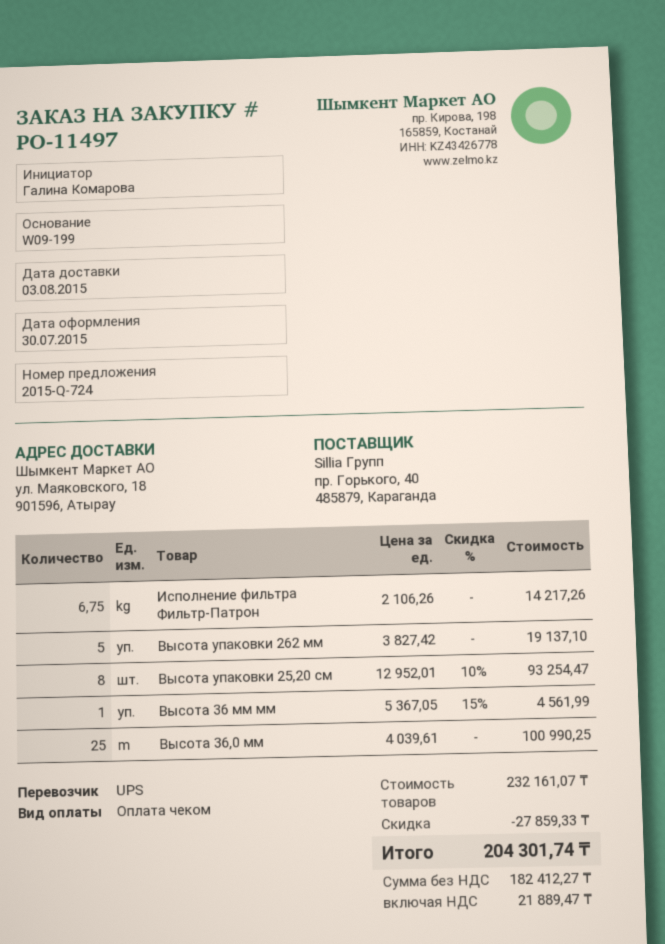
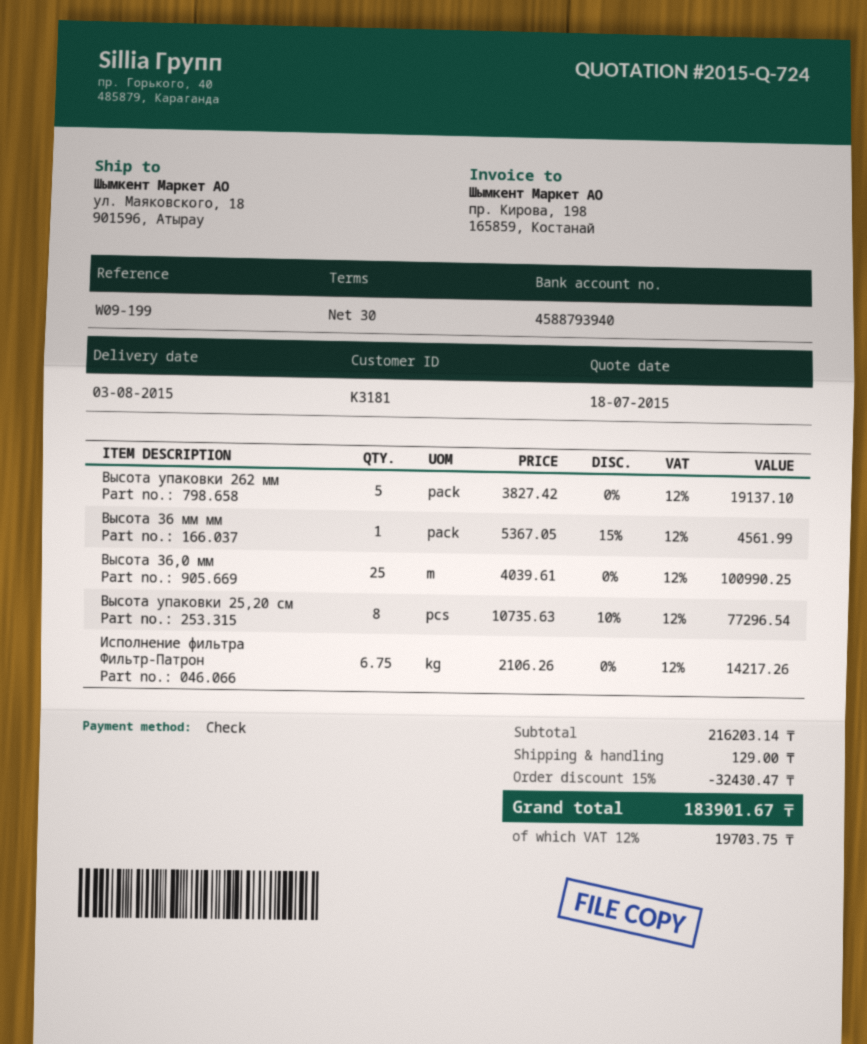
Высота упаковки 25,20 см: 8 x 12952.01 - 10% = 93254.47 -> 8 x 10735.63 - 10% = 77296.54
subtotal: 232161.07 -> 216203.14
discount: 27859.33 -> 32430.47
shipping: none -> 129.00
tax: 21889.47 -> 19703.75
total: 204301.74 -> 183901.67

